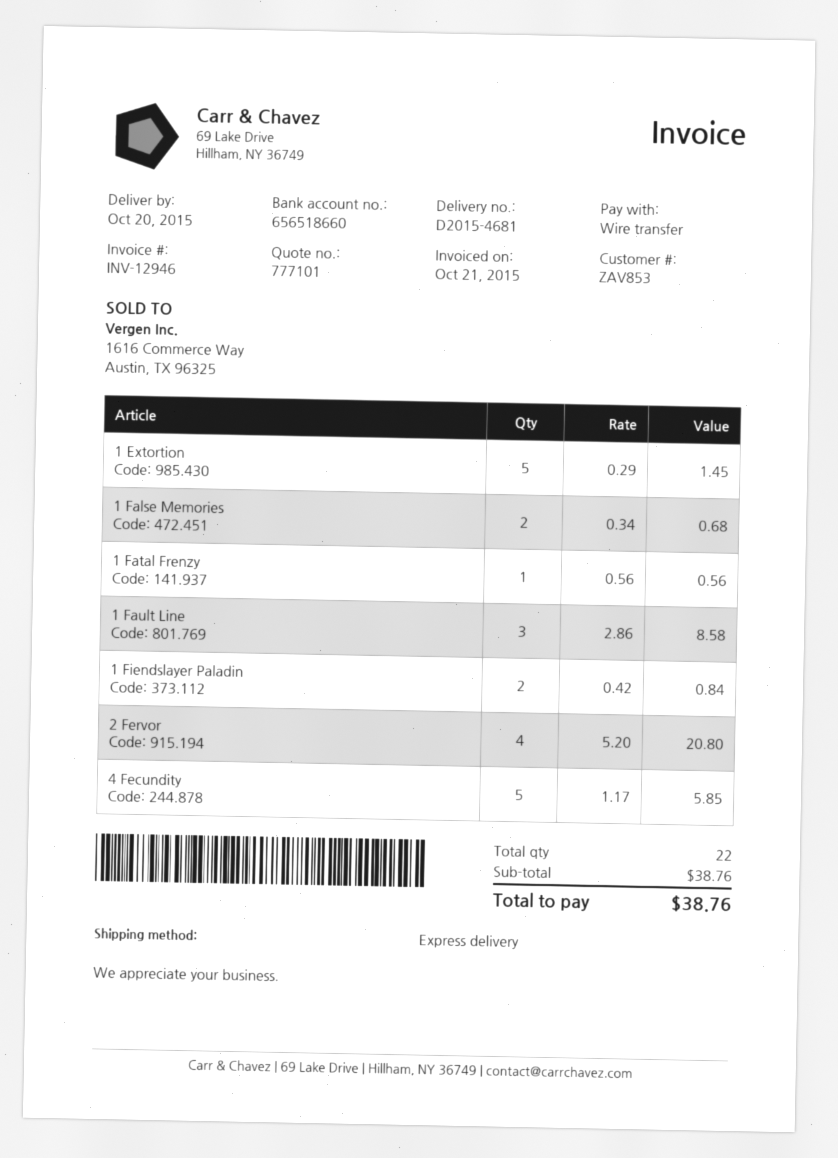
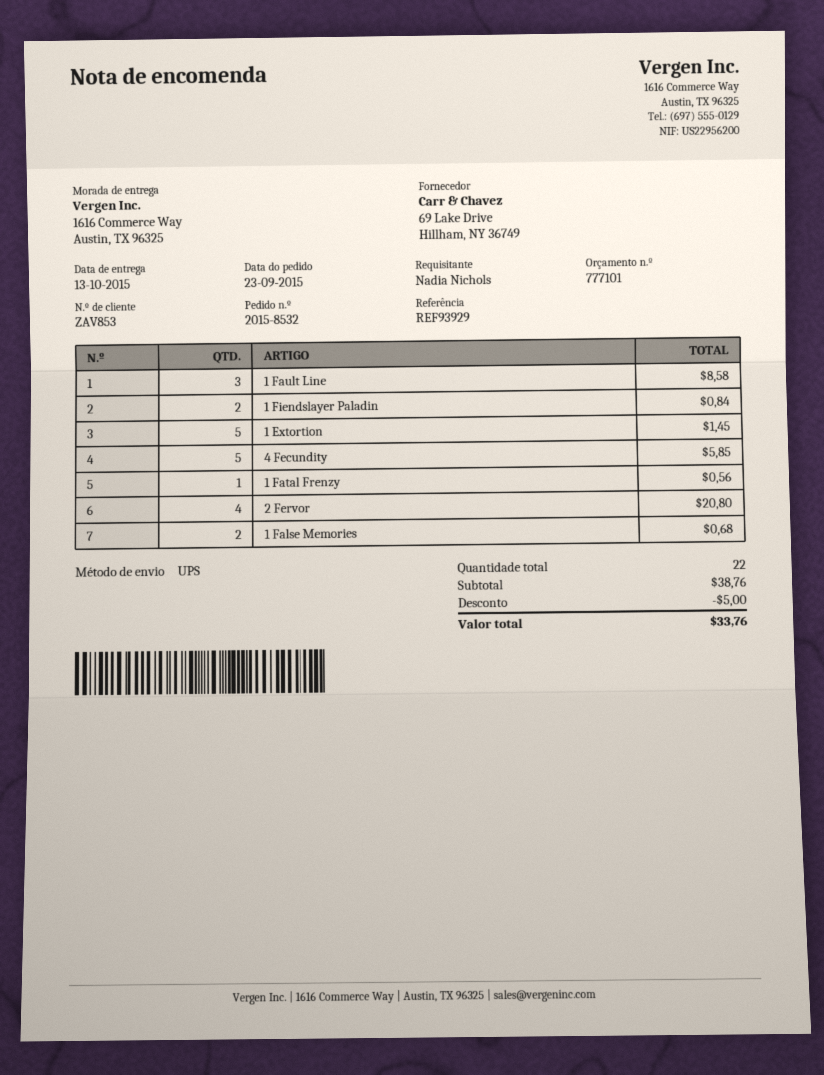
delivery date: 2015-10-20 -> 2015-10-13
shipping method: express -> UPS
discount: none -> 5.00
total: 38.76 -> 33.76

